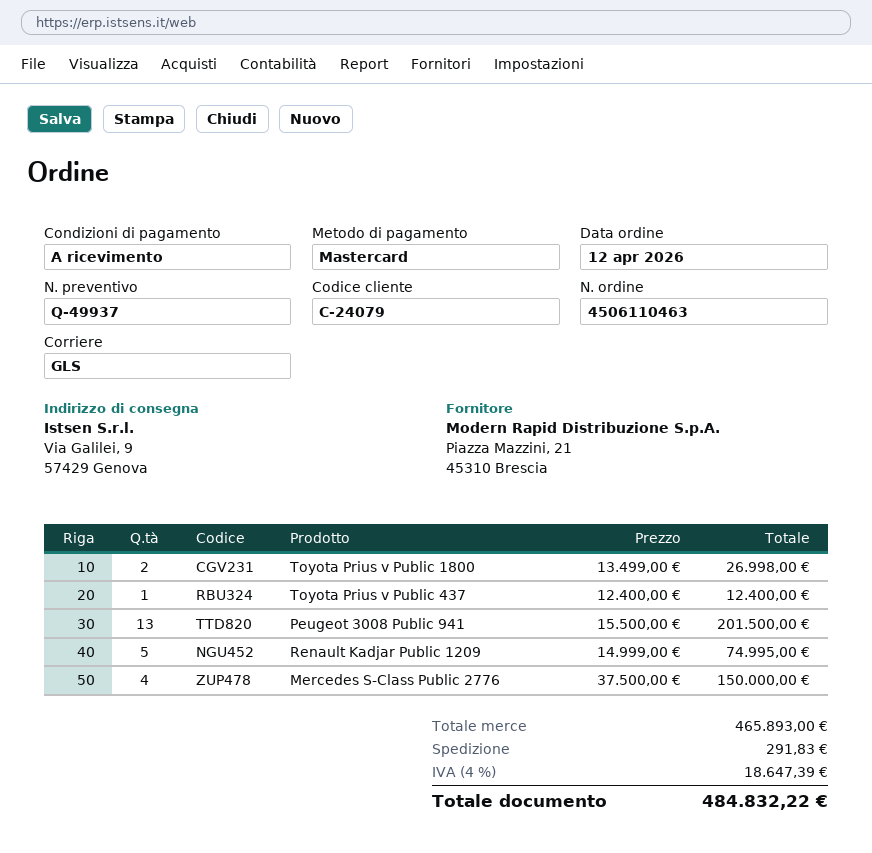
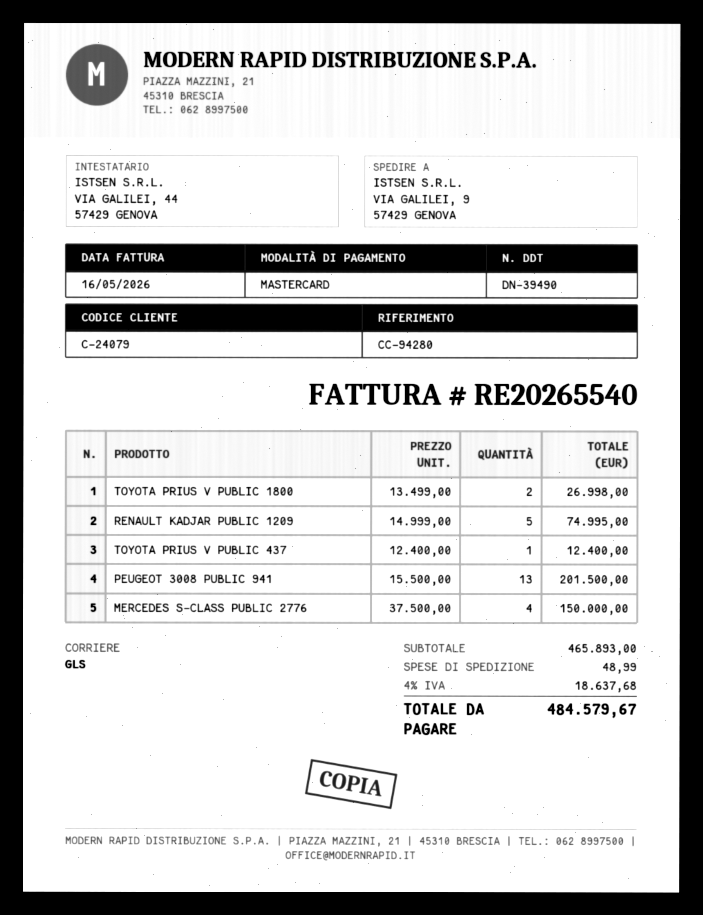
shipping: 291.83 -> 48.99
tax: 4% = 18647.39 -> 4% = 18637.68
total: 484832.22 -> 484579.67

